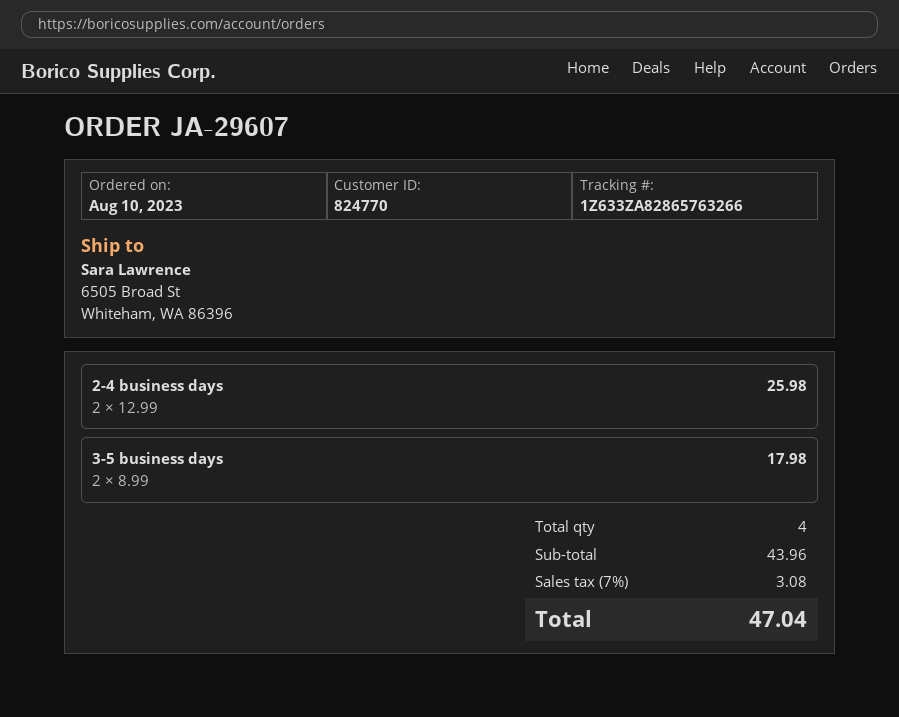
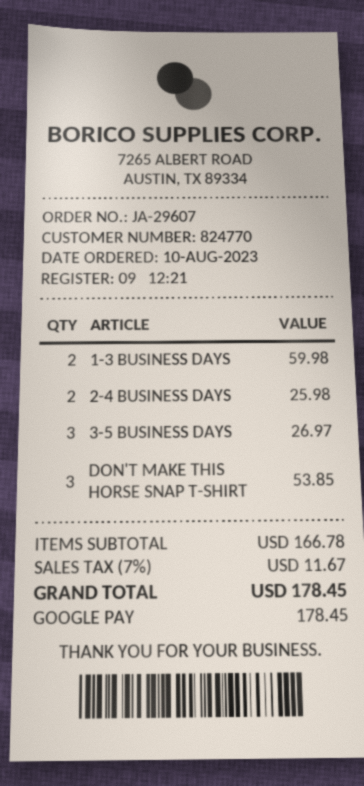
3-5 business days: 2 for 17.98 -> 3 for 26.97
1-3 BUSINESS DAYS: none -> 2 for 59.98
DON'T MAKE THIS HORSE SNAP T-SHIRT: none -> 3 for 53.85
subtotal: 43.96 -> 166.78
tax: 7% = 3.08 -> 7% = 11.67
total: 47.04 -> 178.45

